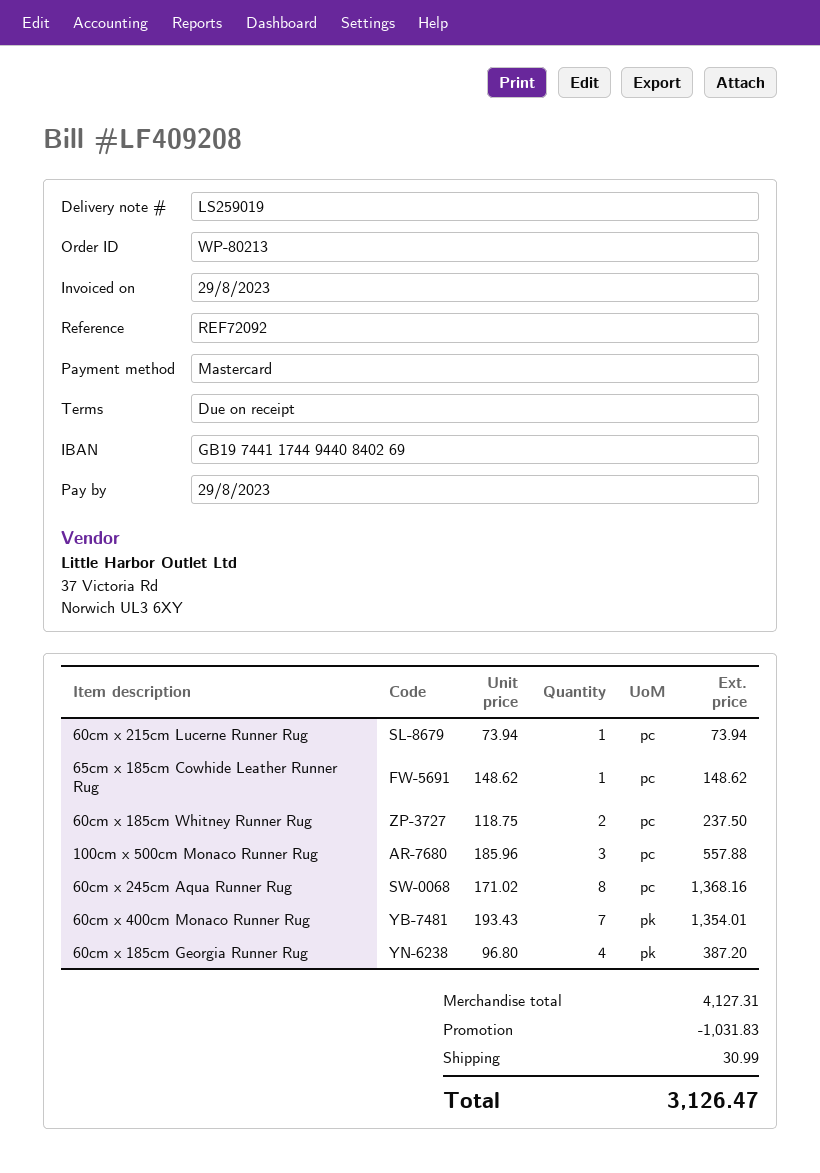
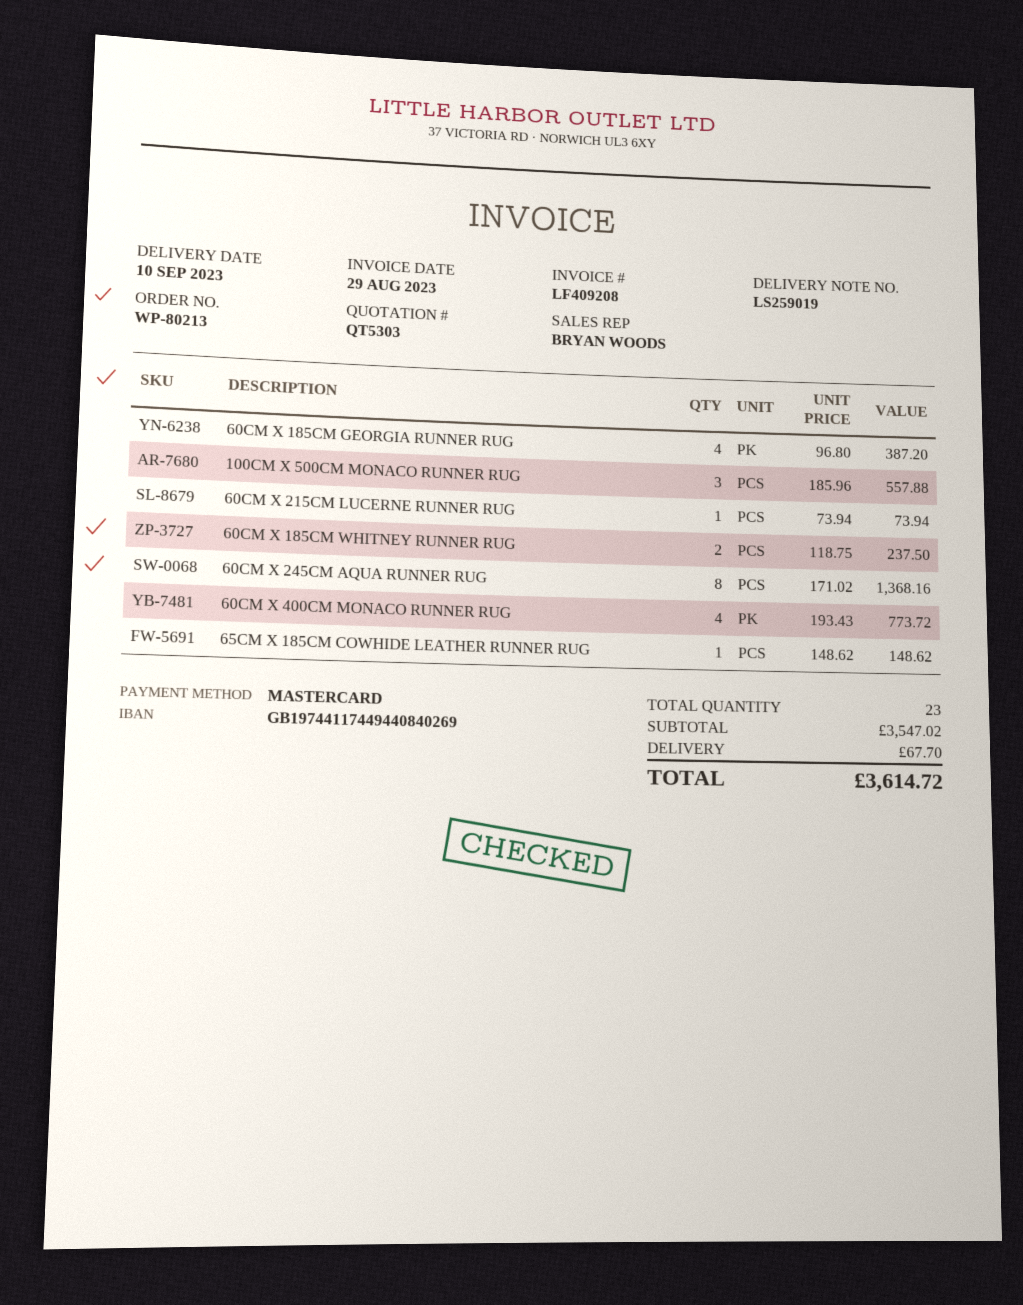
60cm x 400cm Monaco Runner Rug: 7 x 193.43 = 1354.01 -> 4 x 193.43 = 773.72
subtotal: 4127.31 -> 3547.02
discount: 1031.83 -> none
shipping: 30.99 -> 67.70
total: 3126.47 -> 3614.72

